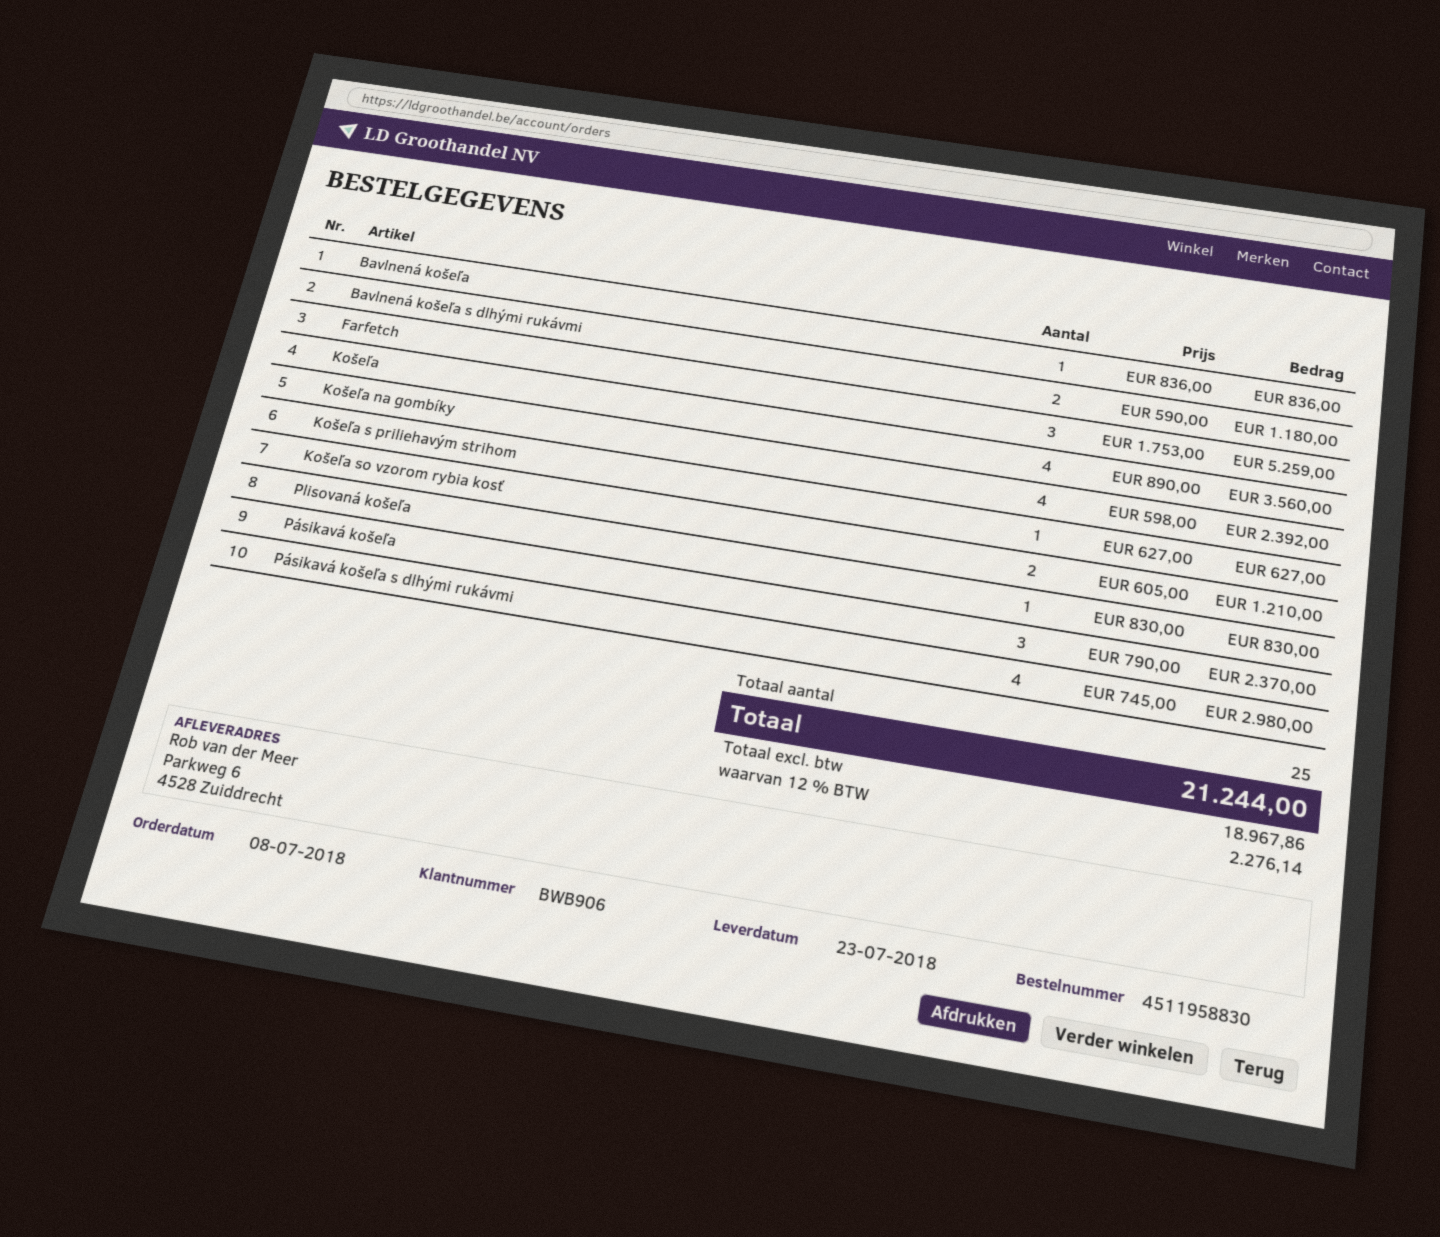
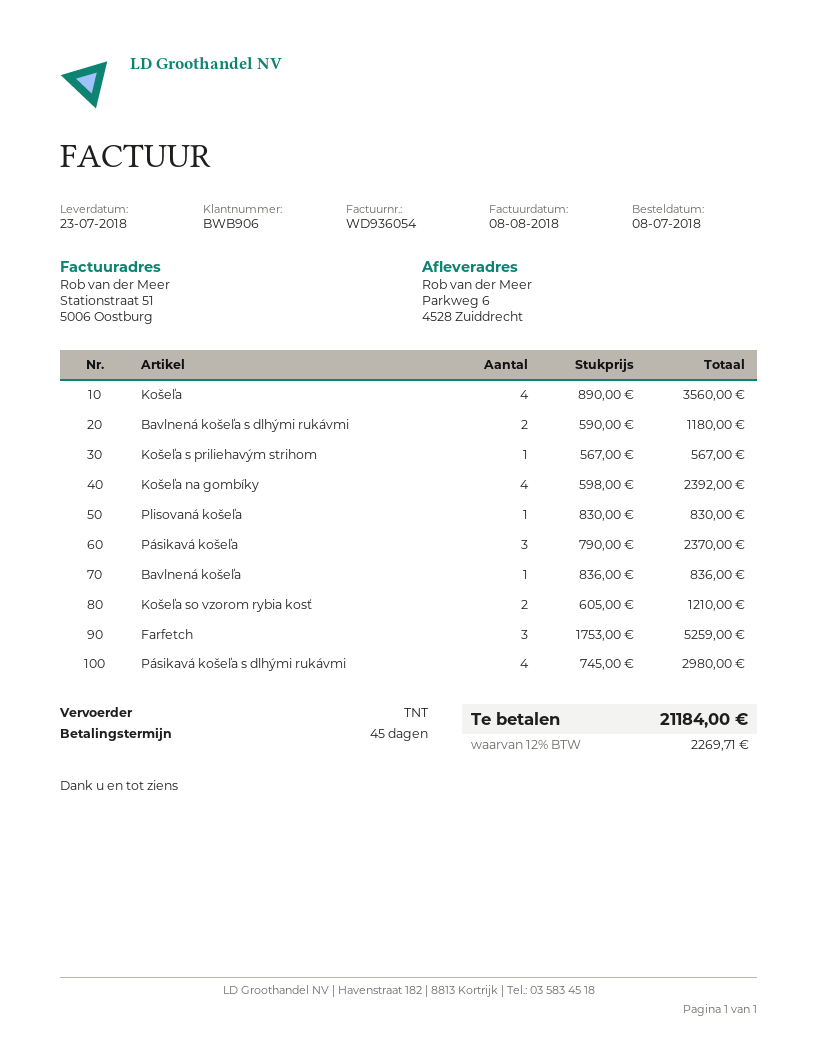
Košeľa s priliehavým strihom: 1 x 627.00 = 627.00 -> 1 x 567.00 = 567.00
tax: 12% = 2276.14 -> 12% = 2269.71
total: 21244.00 -> 21184.00

